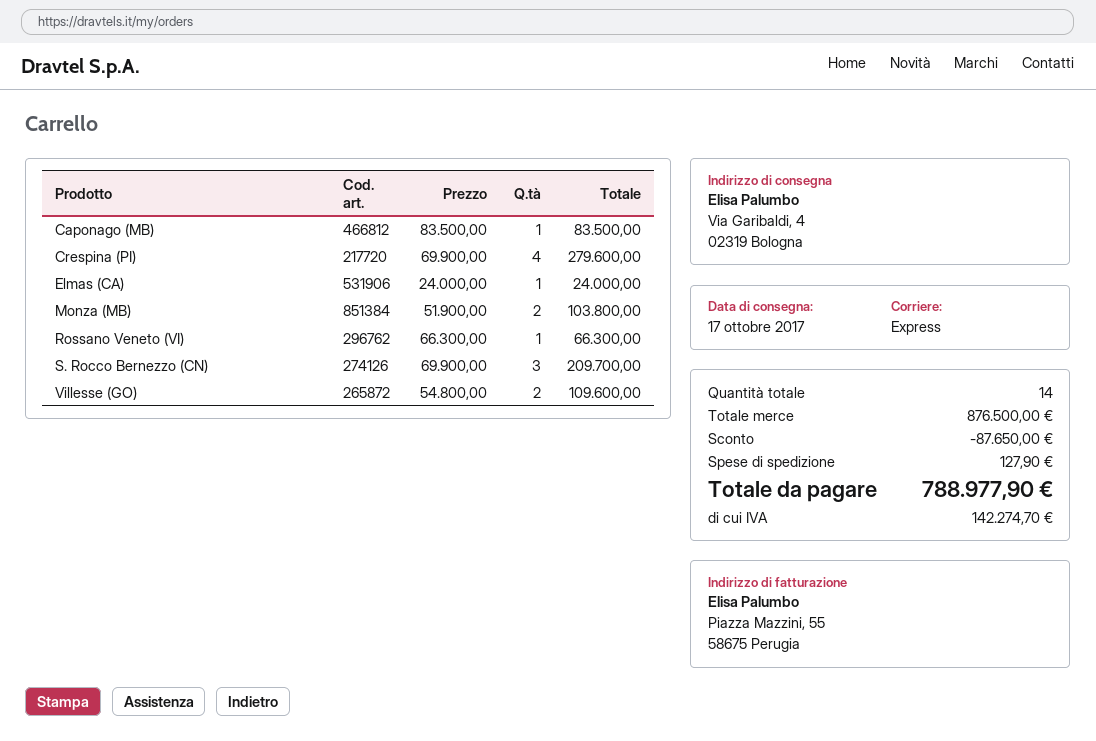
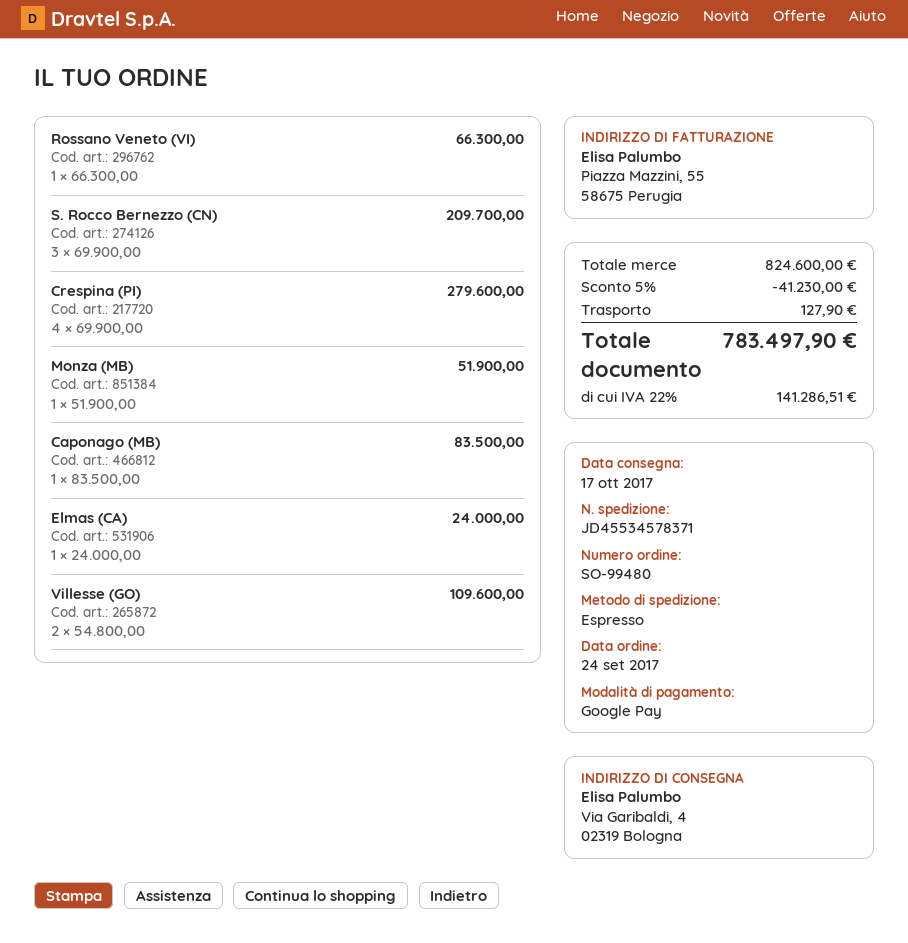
Monza (MB): 2 x 51900.00 = 103800.00 -> 1 x 51900.00 = 51900.00
subtotal: 876500.00 -> 824600.00
discount: 87650.00 -> 41230.00
tax: 142274.70 -> 141286.51
total: 788977.90 -> 783497.90

